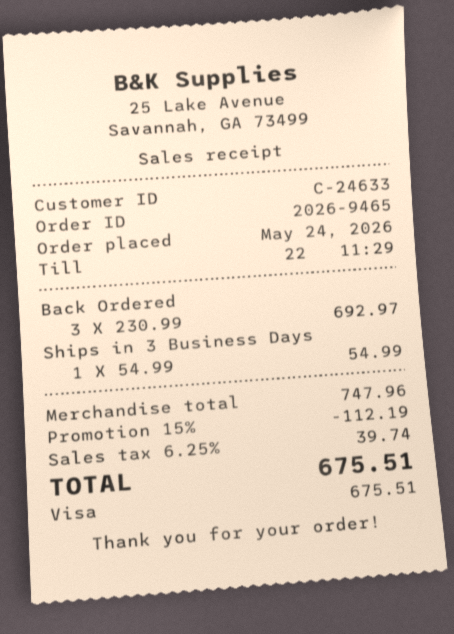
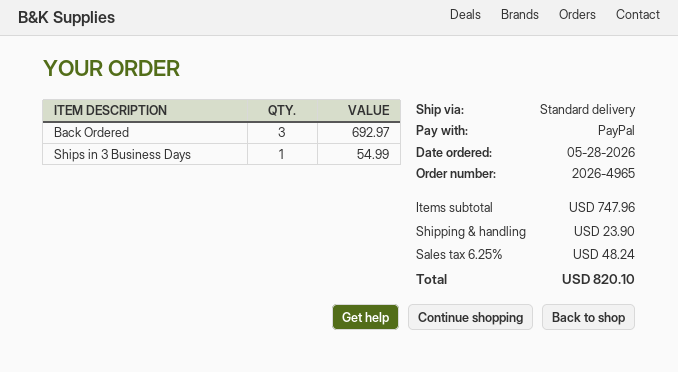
order number: 2026-9465 -> 2026-4965
order date: 2026-05-24 -> 2026-05-28
payment method: Visa -> PayPal
discount: 15% = 112.19 -> none
shipping: none -> 23.90
tax: 6.25% = 39.74 -> 6.25% = 48.24
total: 675.51 -> 820.10

